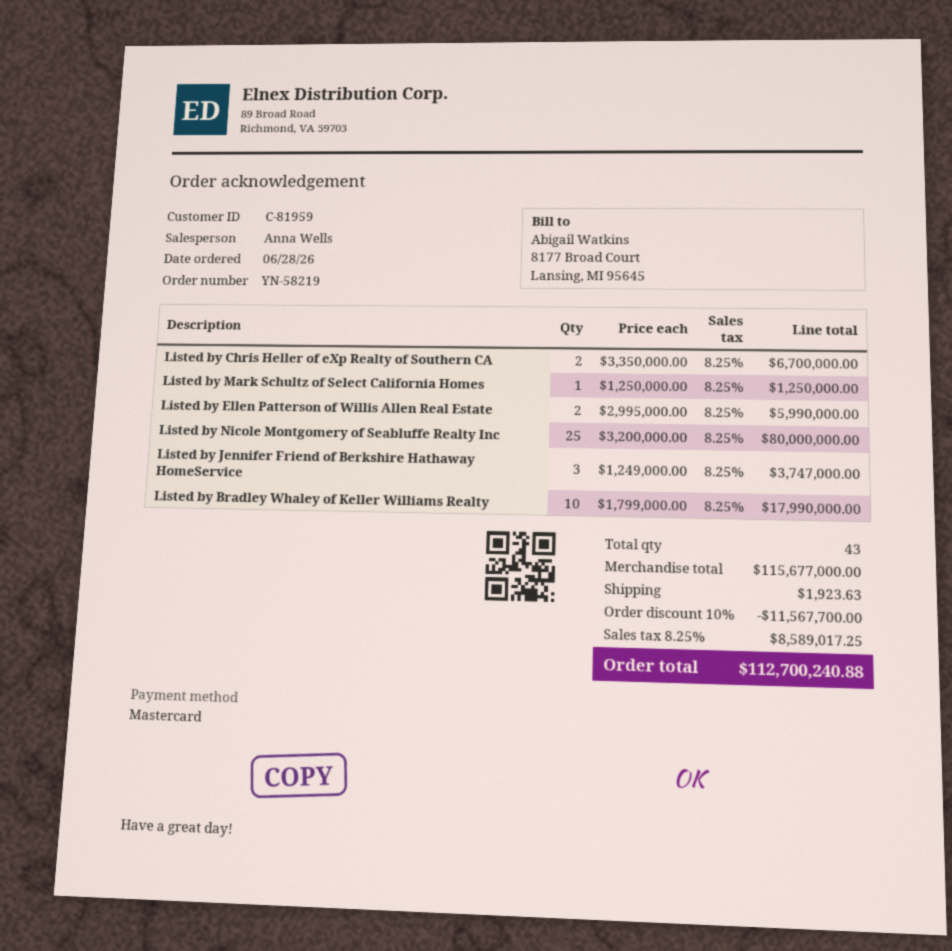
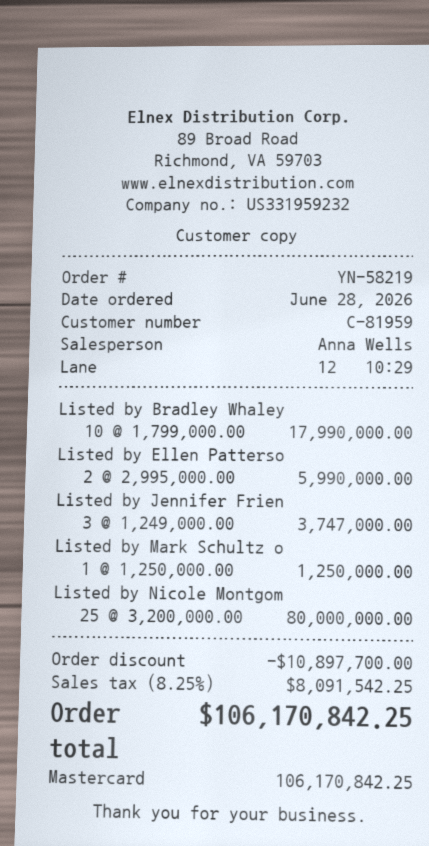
Listed by Chris Heller of eXp Realty of Southern CA: 2 x 3350000.00 = 6700000.00 -> none
discount: 11567700.00 -> 10897700.00
shipping: 1923.63 -> none
tax: 8.25% = 8589017.25 -> 8.25% = 8091542.25
total: 112700240.88 -> 106170842.25

